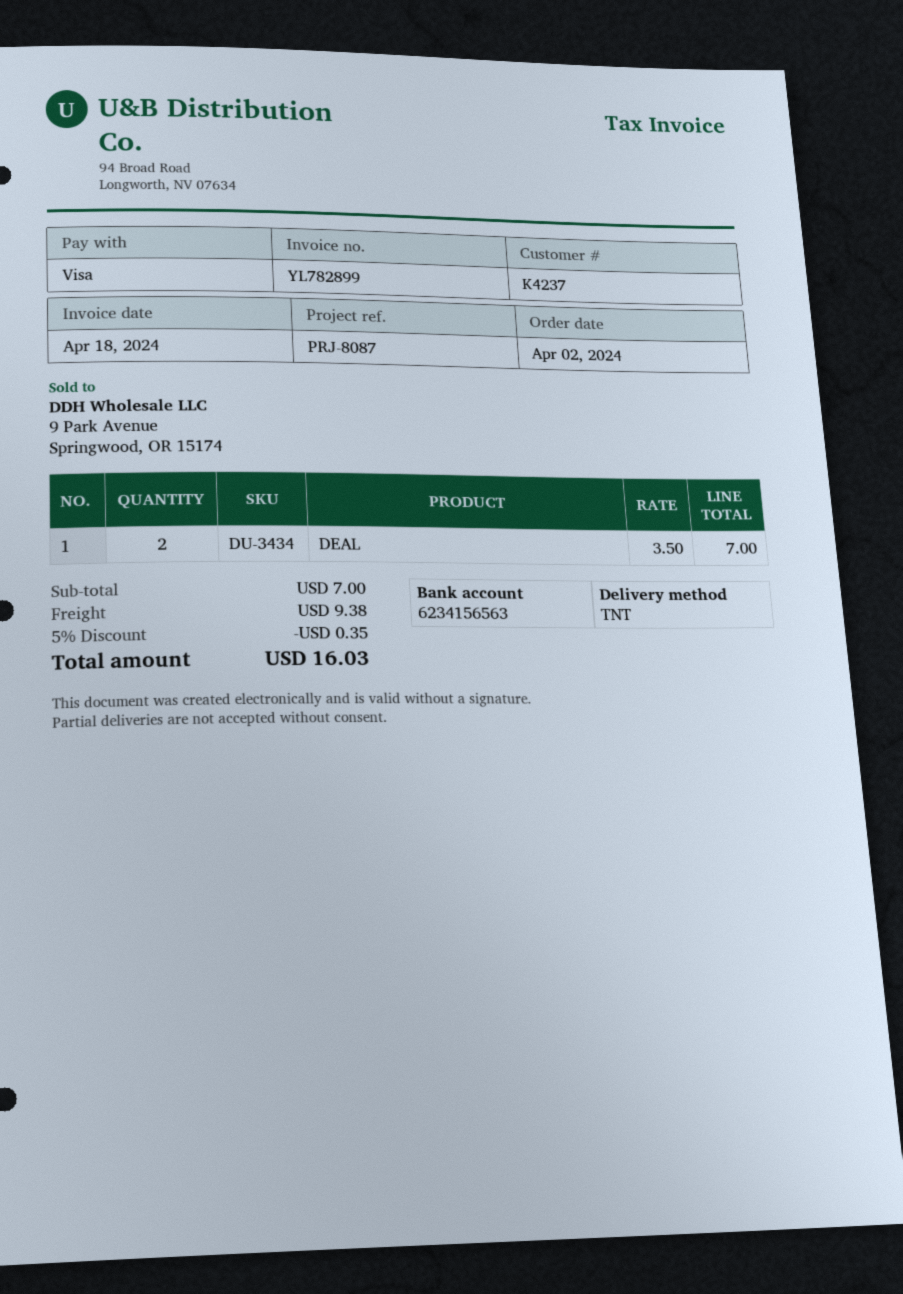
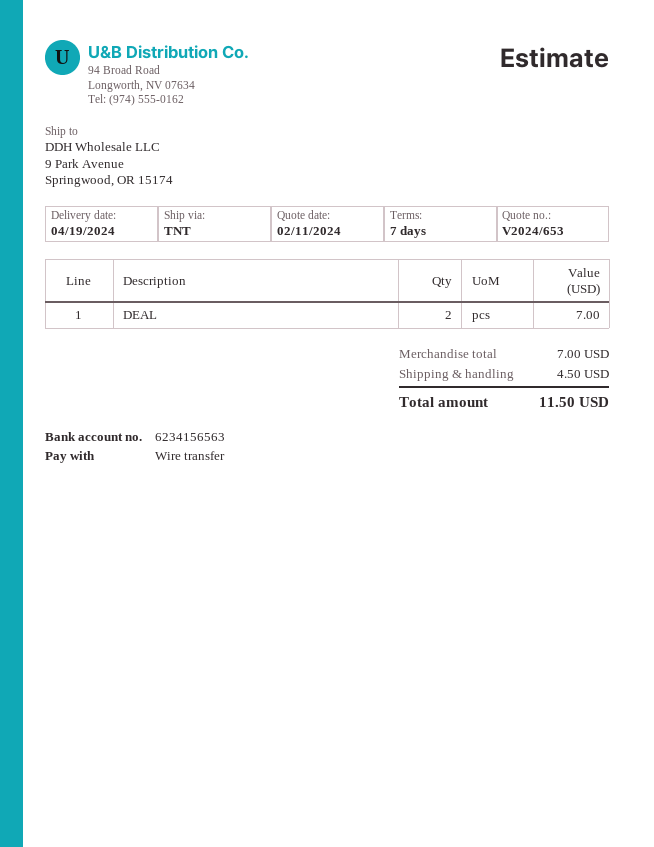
payment method: Visa -> bank transfer
discount: 5% = 0.35 -> none
shipping: 9.38 -> 4.50
total: 16.03 -> 11.50

